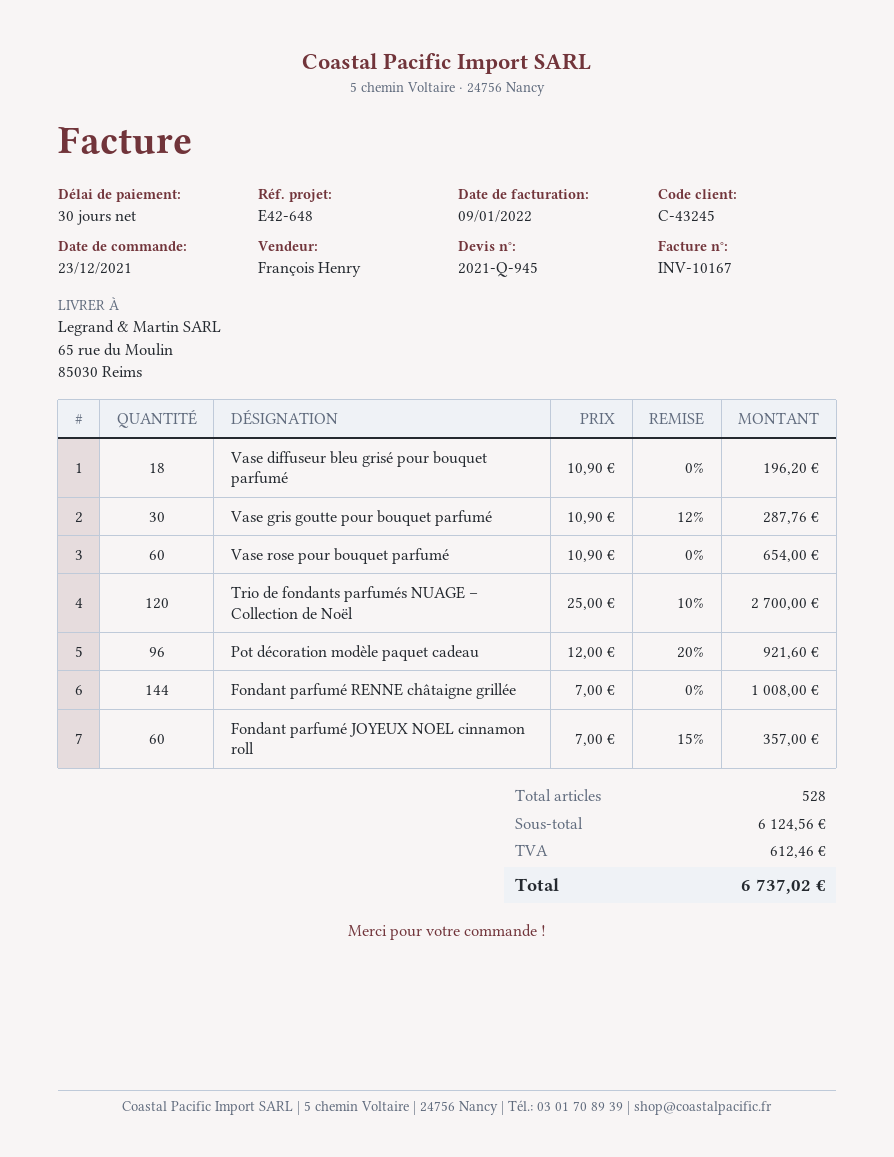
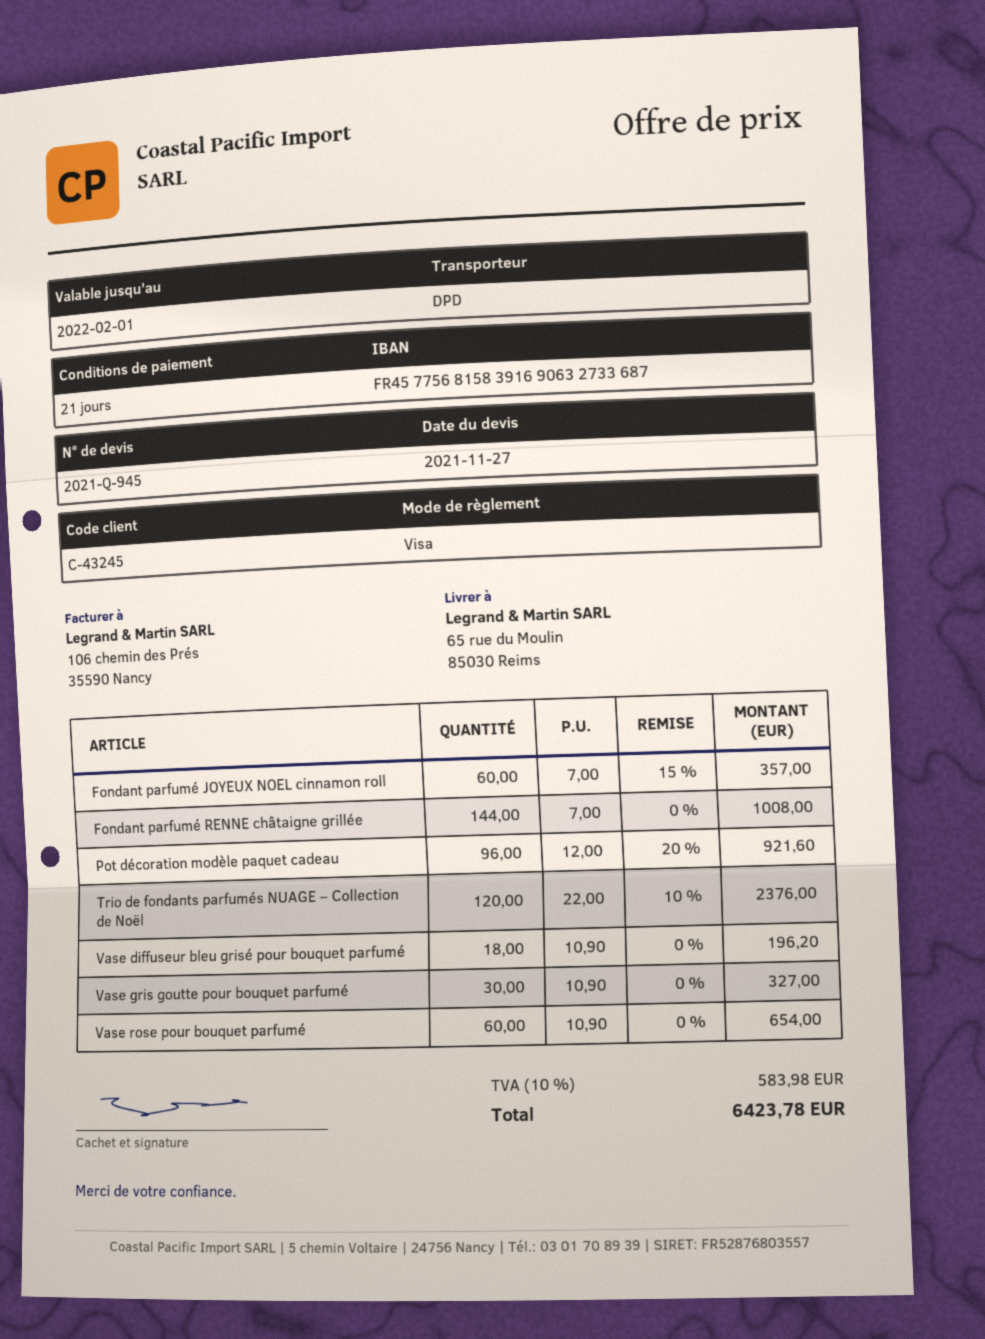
payment terms: 30 days -> 21 days
Vase gris goutte pour bouquet parfumé: 30 x 10.90 - 12% = 287.76 -> 30 x 10.90 = 327.00
Trio de fondants parfumés NUAGE – Collection de Noël: 120 x 25.00 - 10% = 2700.00 -> 120 x 22.00 - 10% = 2376.00
tax: 612.46 -> 583.98
total: 6737.02 -> 6423.78

